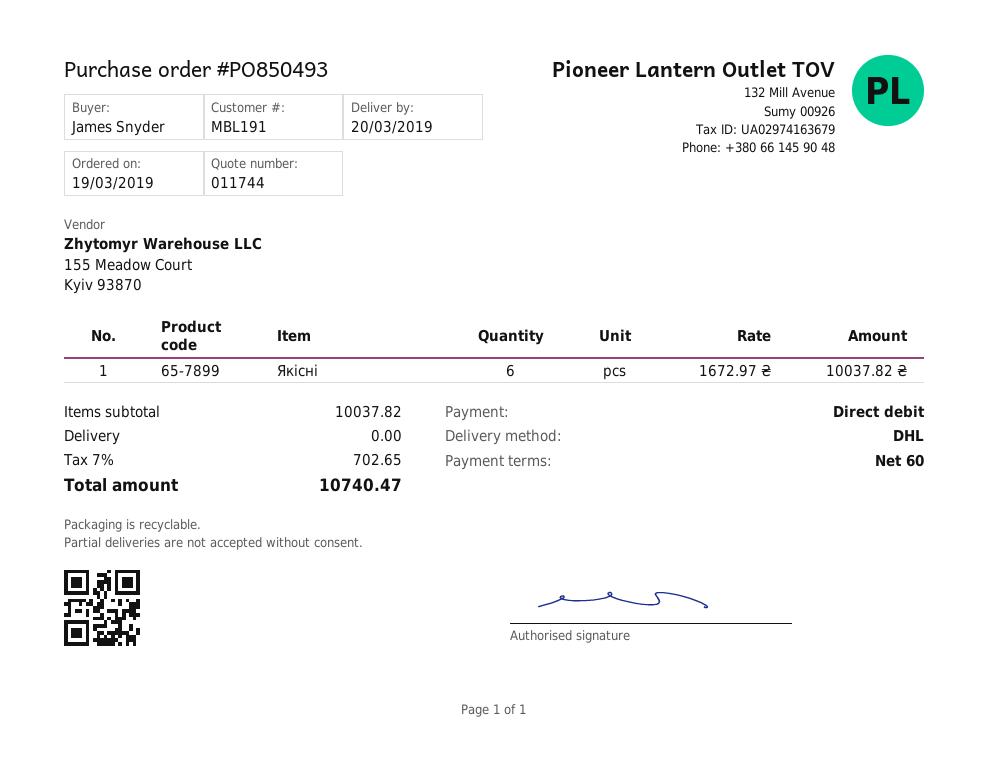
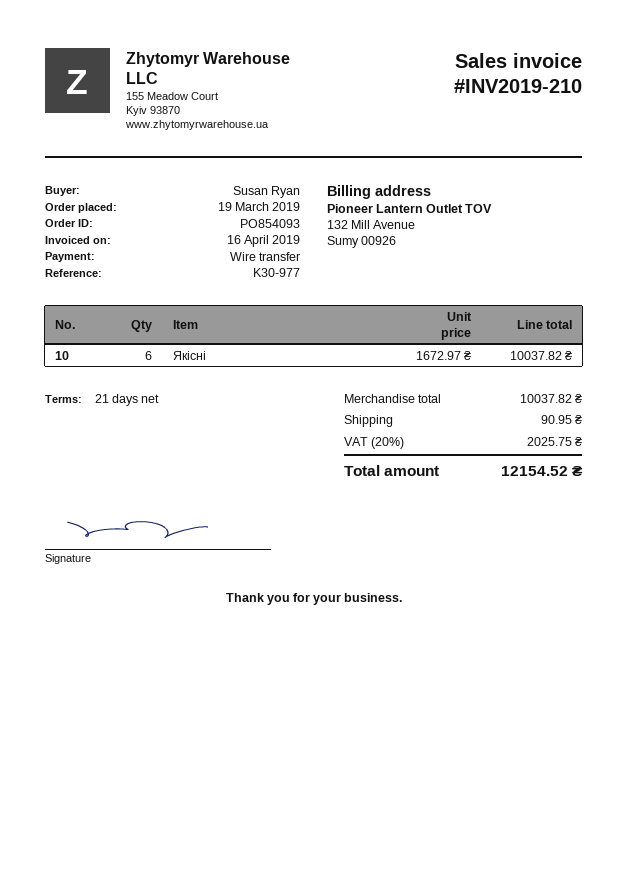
order number: PO850493 -> PO854093
payment terms: 60 days -> 21 days
ordered by: James Snyder -> Susan Ryan
payment method: direct debit -> bank transfer
shipping: 0.00 -> 90.95
tax: 7% = 702.65 -> 20% = 2025.75
total: 10740.47 -> 12154.52

